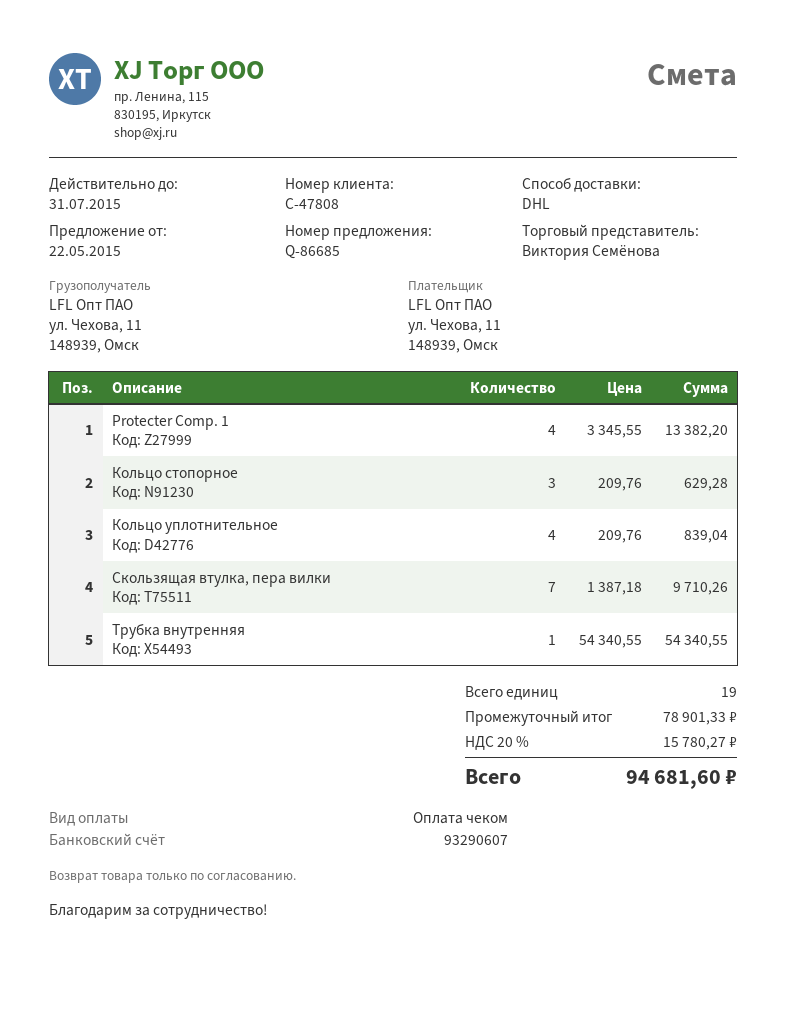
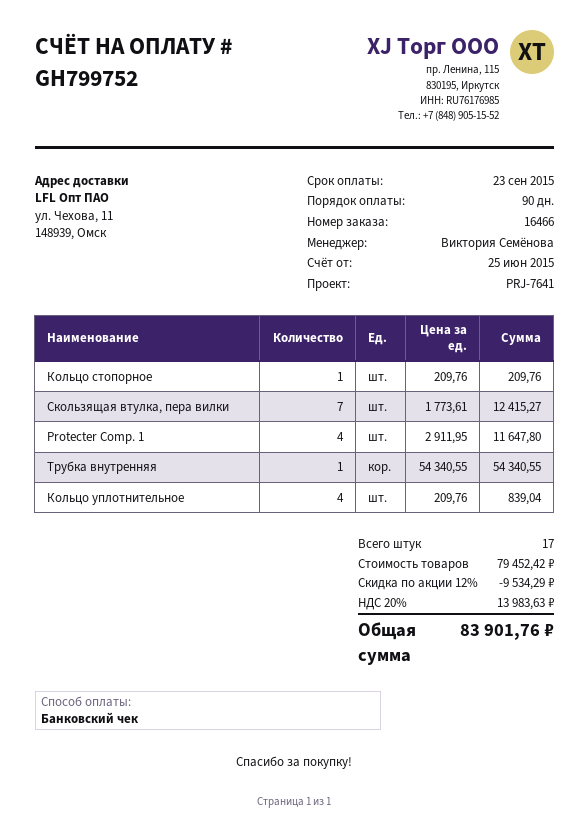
Protecter Comp. 1: 4 x 3345.55 = 13382.20 -> 4 x 2911.95 = 11647.80
Кольцо стопорное: 3 x 209.76 = 629.28 -> 1 x 209.76 = 209.76
Скользящая втулка, пера вилки: 7 x 1387.18 = 9710.26 -> 7 x 1773.61 = 12415.27
total quantity: 19 -> 17
subtotal: 78901.33 -> 79452.42
discount: none -> 12% = 9534.29
tax: 20% = 15780.27 -> 20% = 13983.63
total: 94681.60 -> 83901.76

